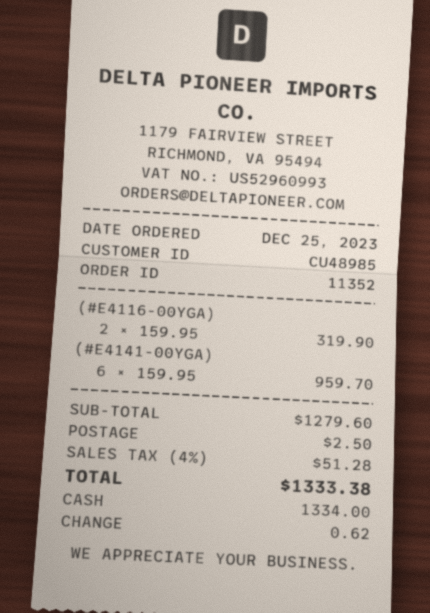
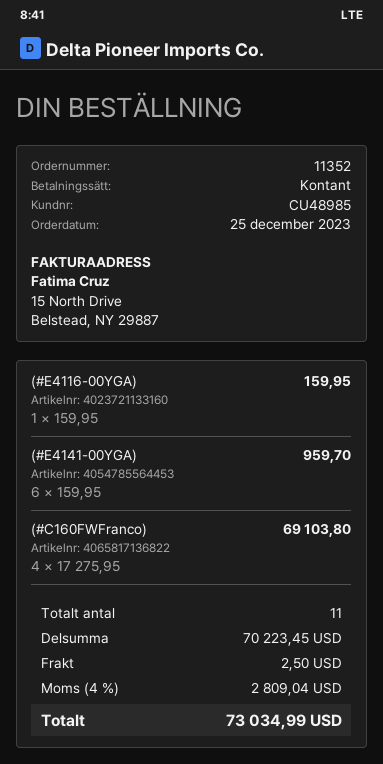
(#E4116-00YGA): 2 x 159.95 = 319.90 -> 1 x 159.95 = 159.95
(#C160FWFranco): none -> 4 x 17275.95 = 69103.80
subtotal: 1279.60 -> 70223.45
tax: 4% = 51.28 -> 4% = 2809.04
total: 1333.38 -> 73034.99

